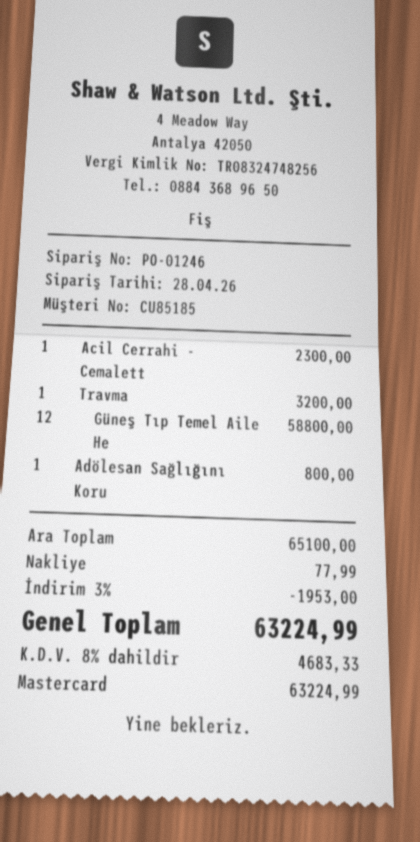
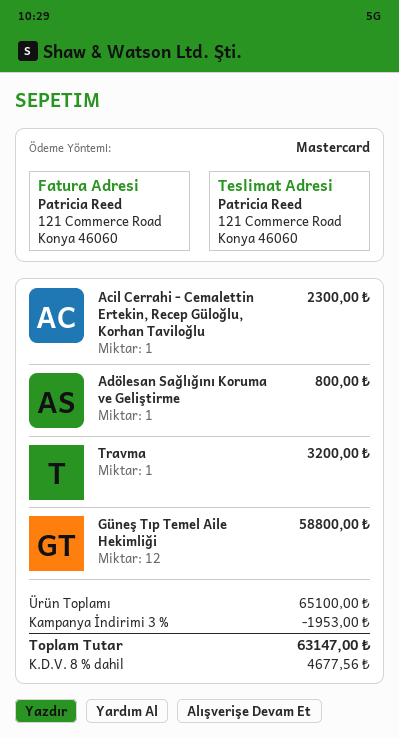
shipping: 77.99 -> none
tax: 8% = 4683.33 -> 8% = 4677.56
total: 63224.99 -> 63147.00

